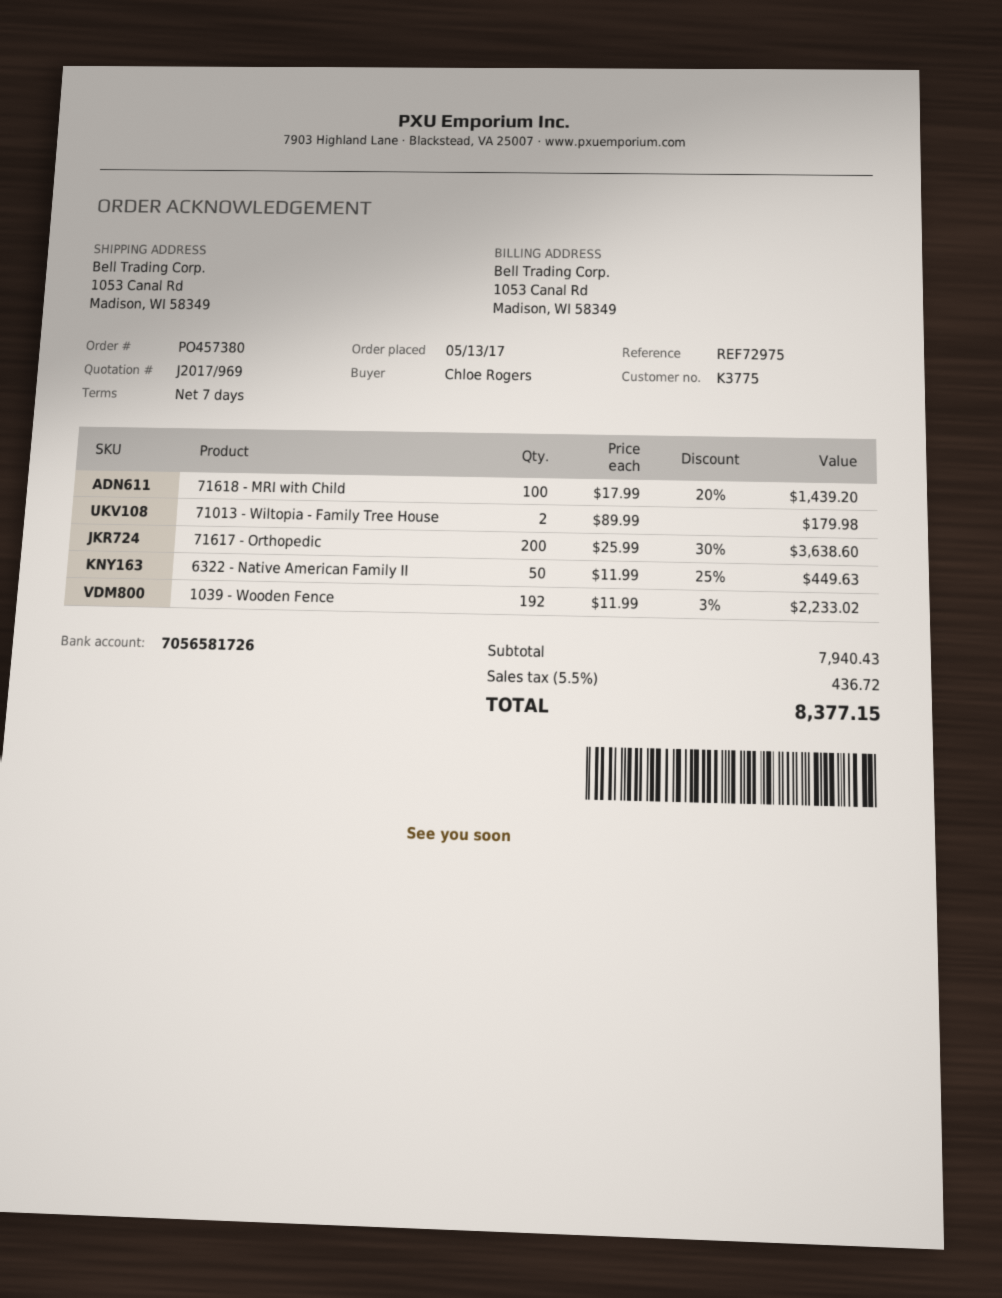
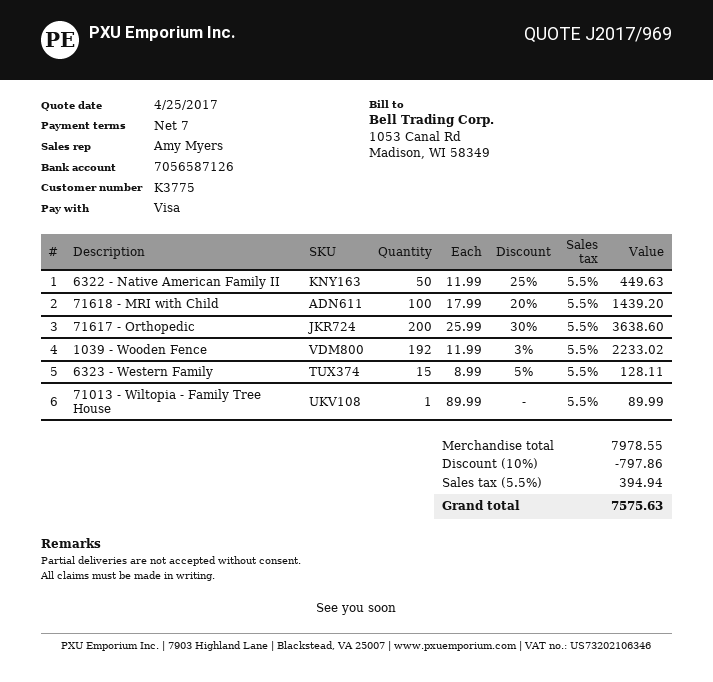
bank account: 7056581726 -> 7056587126
71013 - Wiltopia - Family Tree House: 2 x 89.99 = 179.98 -> 1 x 89.99 = 89.99
6323 - Western Family: none -> 15 x 8.99 - 5% = 128.11
subtotal: 7940.43 -> 7978.55
discount: none -> 10% = 797.86
tax: 5.5% = 436.72 -> 5.5% = 394.94
total: 8377.15 -> 7575.63

